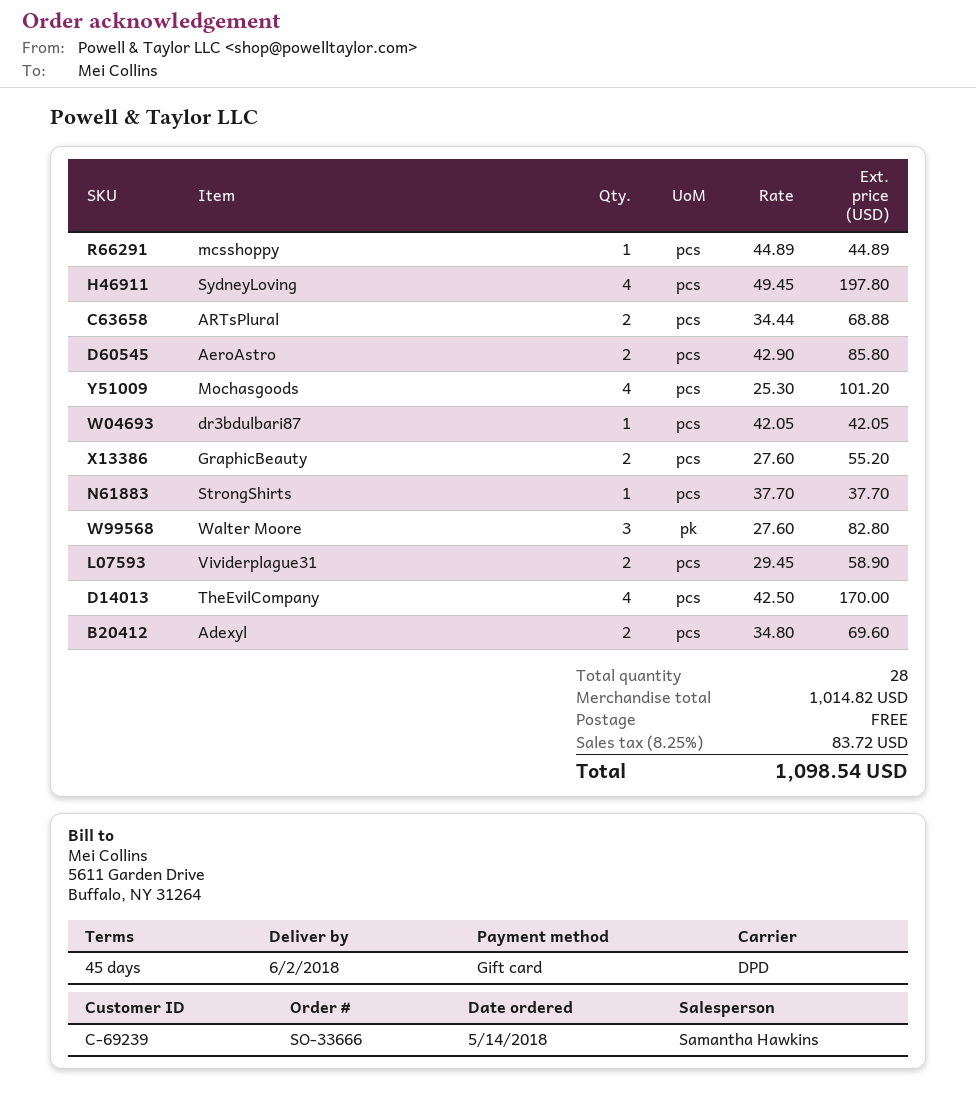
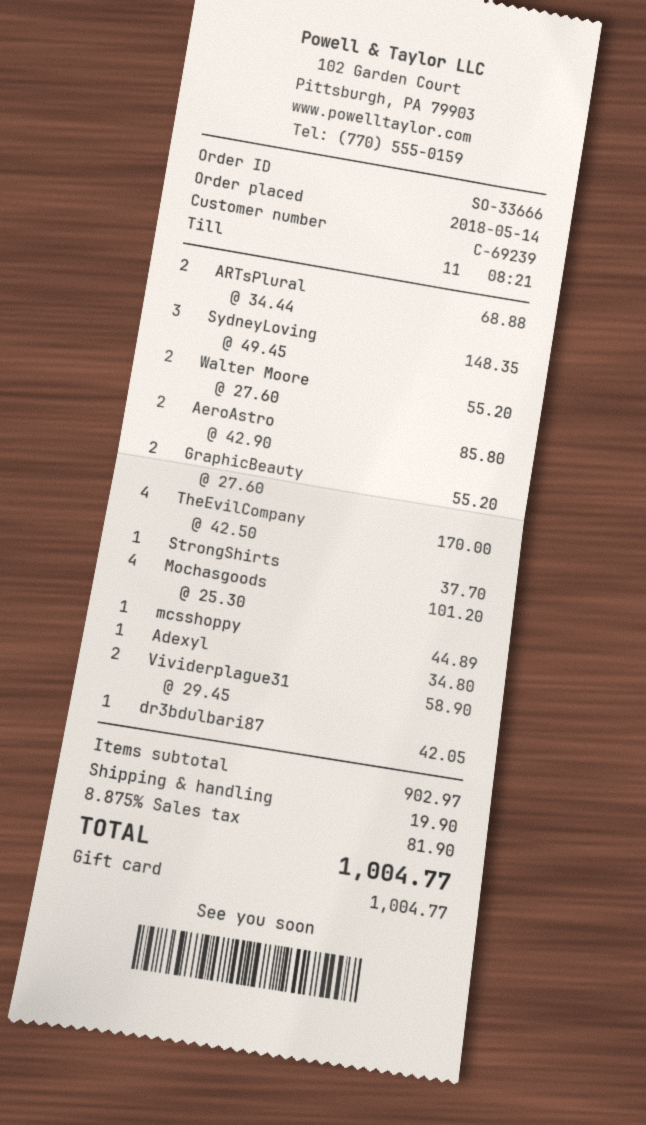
SydneyLoving: 4 x 49.45 = 197.80 -> 3 x 49.45 = 148.35
Walter Moore: 3 x 27.60 = 82.80 -> 2 x 27.60 = 55.20
Adexyl: 2 x 34.80 = 69.60 -> 1 x 34.80 = 34.80
subtotal: 1014.82 -> 902.97
shipping: 0.00 -> 19.90
tax: 8.25% = 83.72 -> 8.875% = 81.90
total: 1098.54 -> 1004.77

